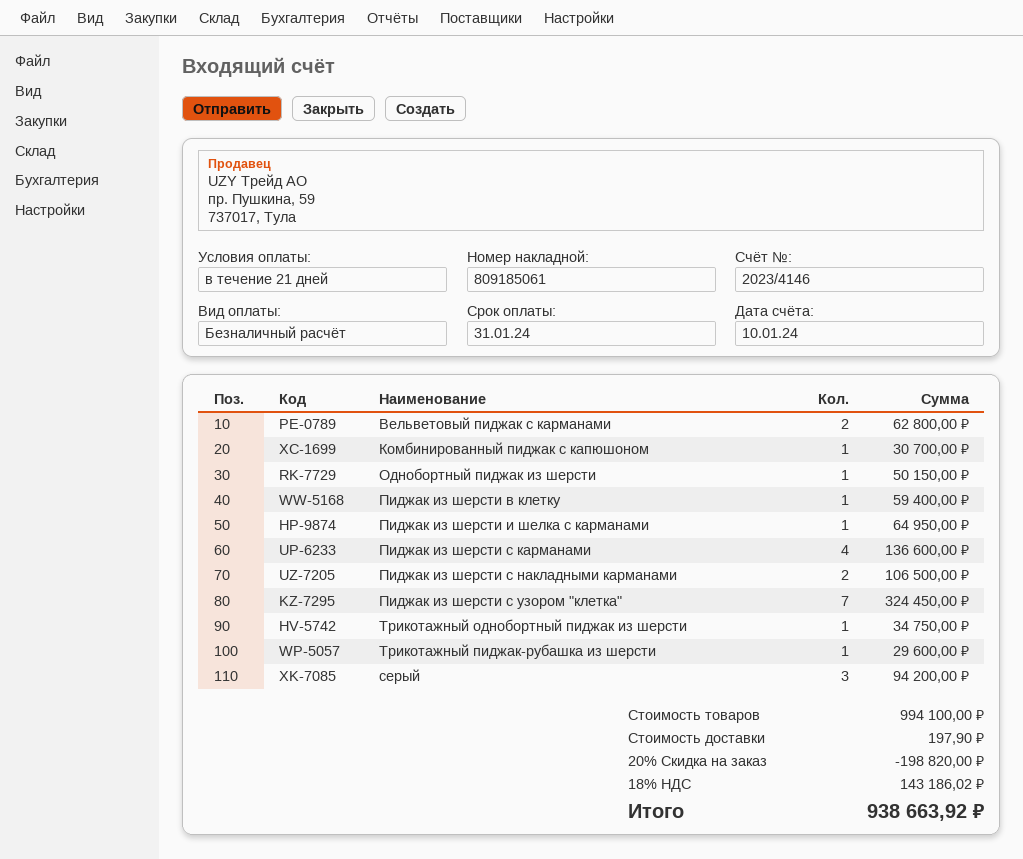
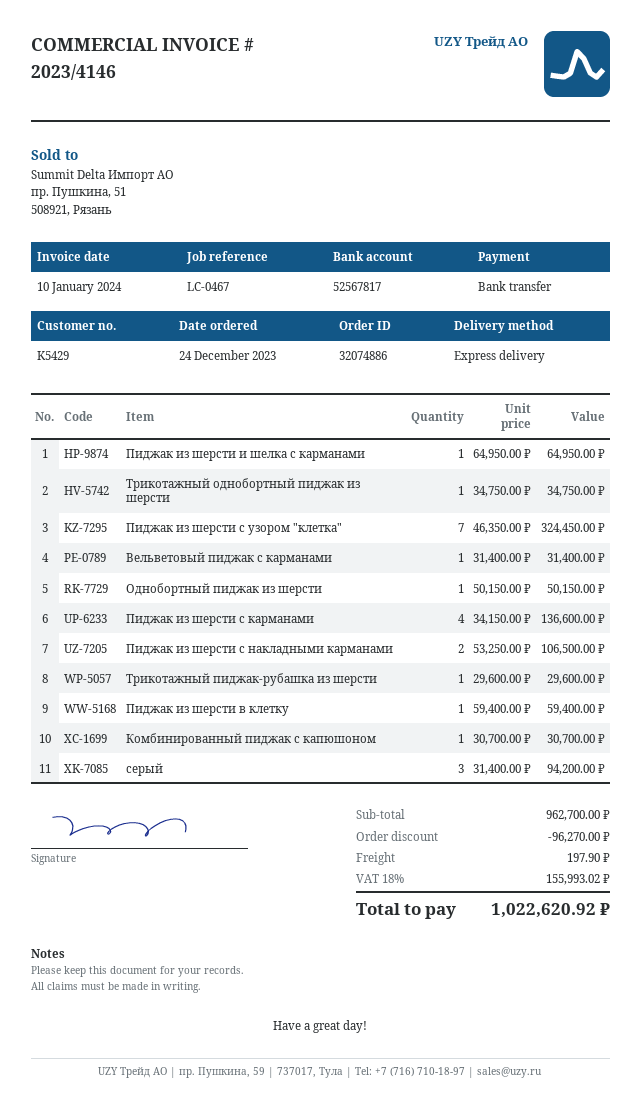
Вельветовый пиджак с карманами: 2 for 62800.00 -> 1 for 31400.00
subtotal: 994100.00 -> 962700.00
discount: 198820.00 -> 96270.00
tax: 18% = 143186.02 -> 18% = 155993.02
total: 938663.92 -> 1022620.92

